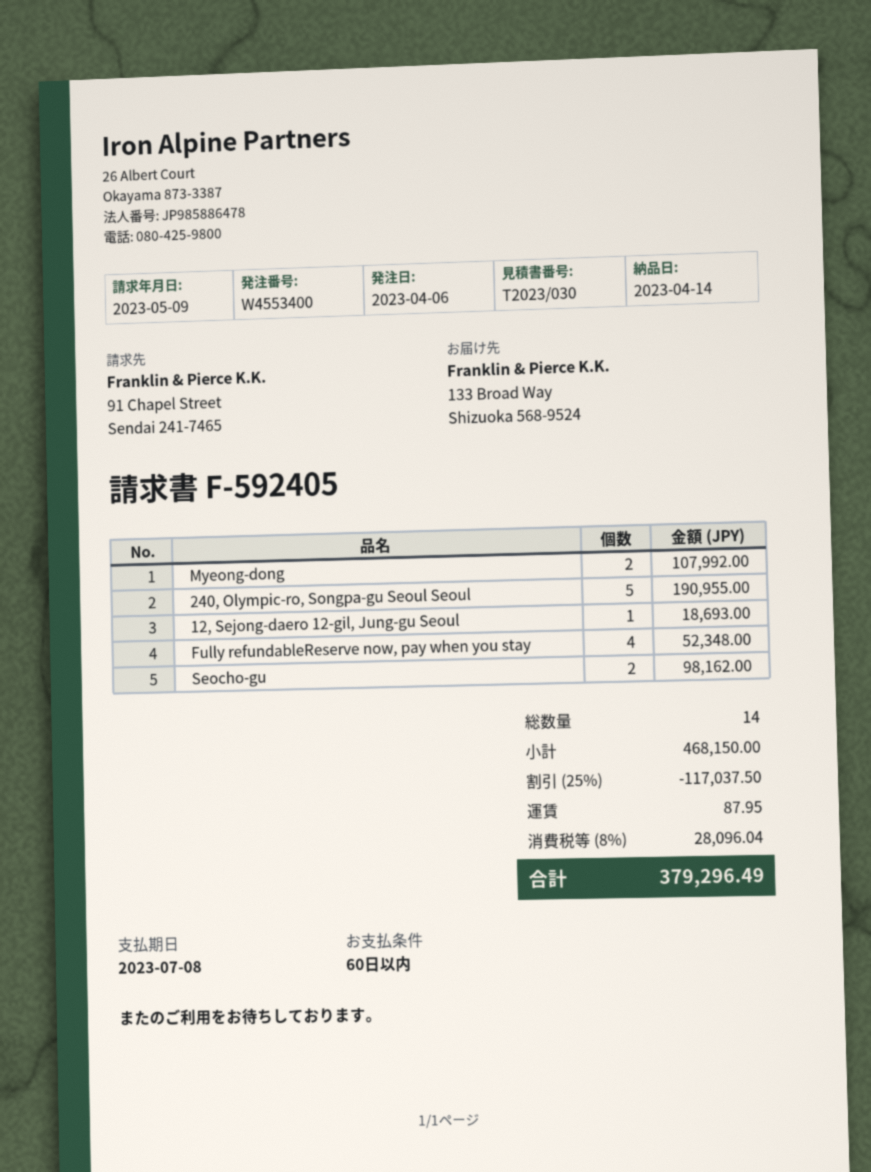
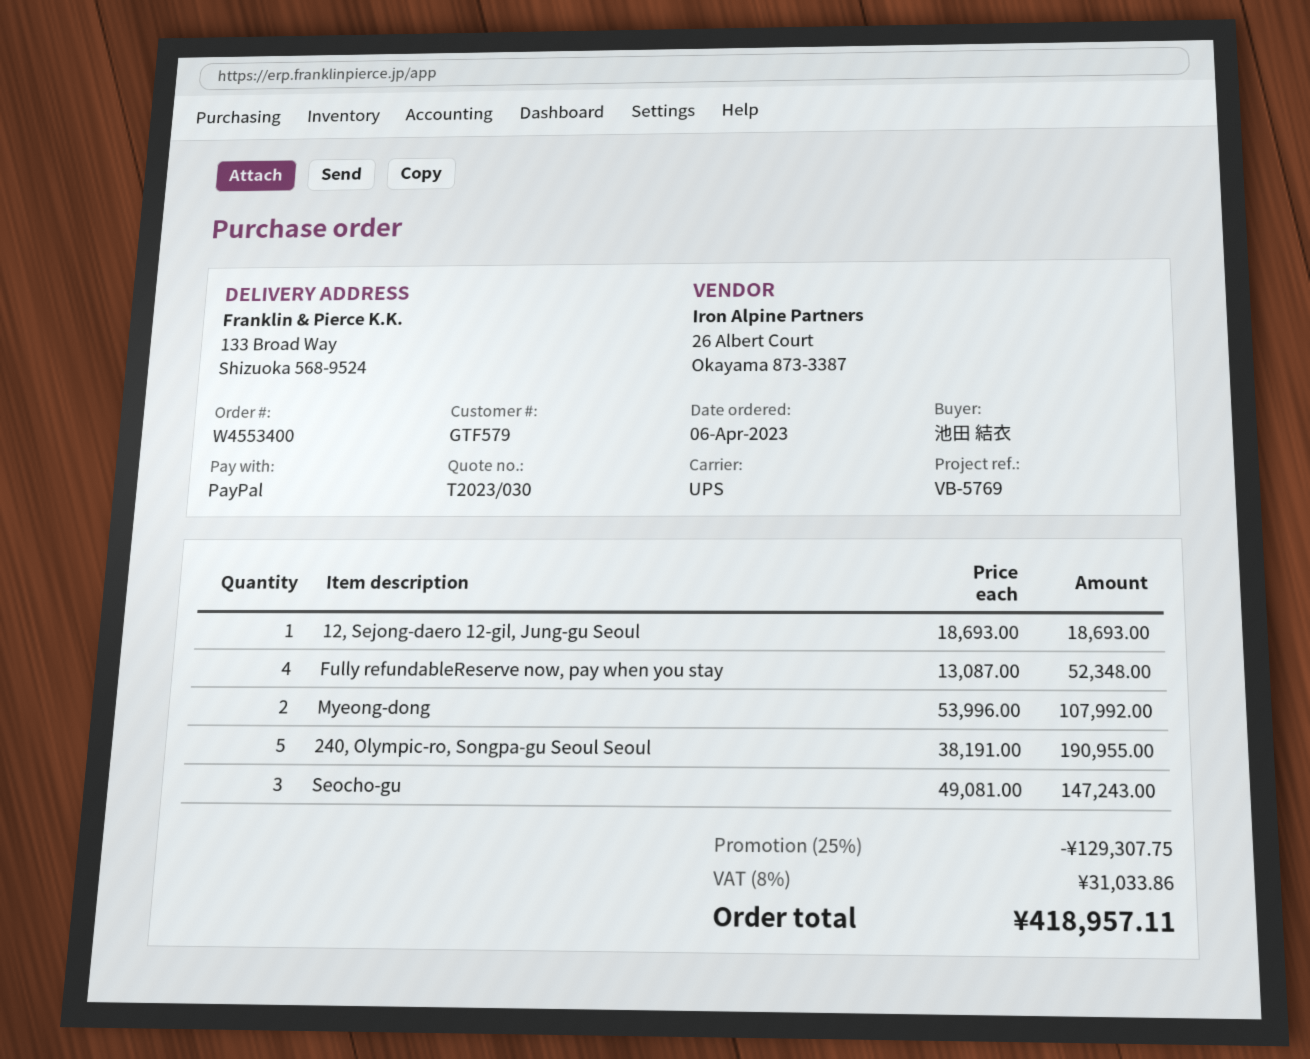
Seocho-gu: 2 for 98162.00 -> 3 for 147243.00
discount: 25% = 117037.50 -> 25% = 129307.75
shipping: 87.95 -> none
tax: 8% = 28096.04 -> 8% = 31033.86
total: 379296.49 -> 418957.11

